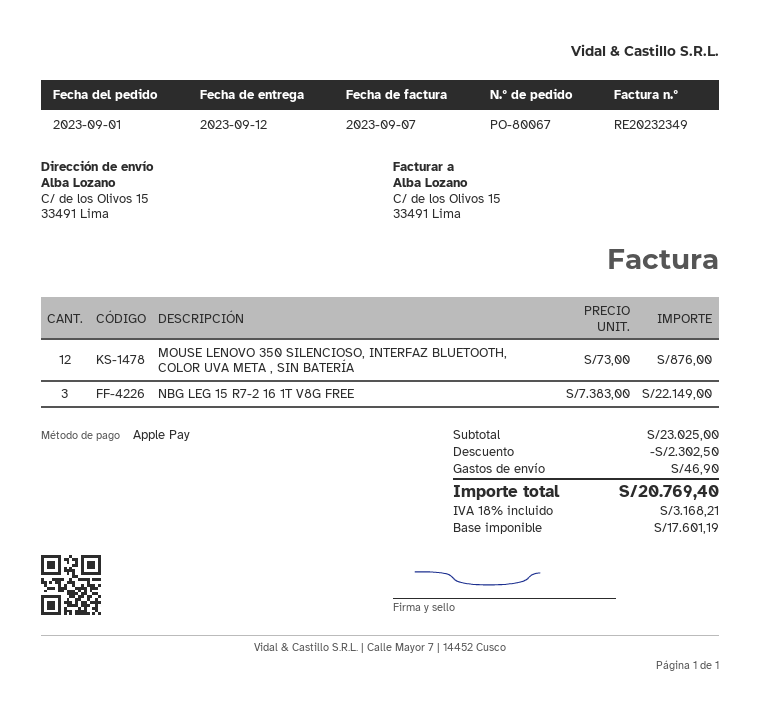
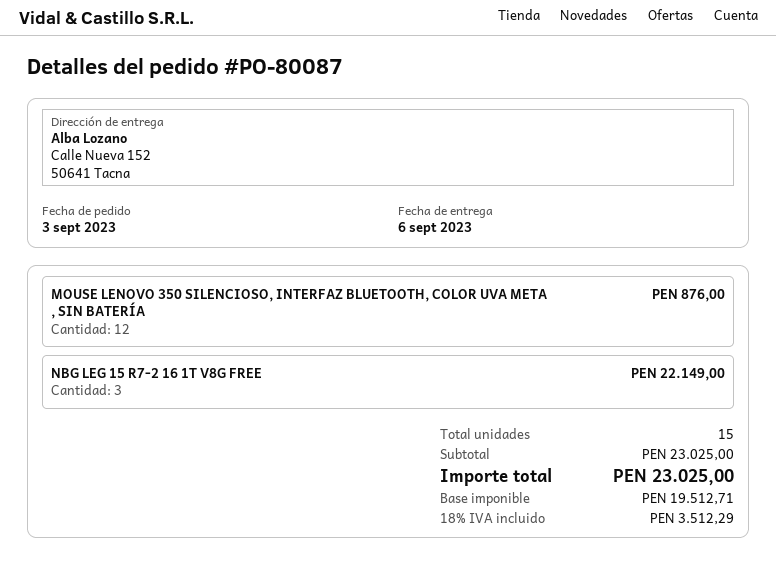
order number: PO-80067 -> PO-80087
order date: 2023-09-01 -> 2023-09-03
delivery date: 2023-09-12 -> 2023-09-06
ship to: C/ de los Olivos 15, 33491 Lima -> Calle Nueva 152, 50641 Tacna
discount: 2302.50 -> none
shipping: 46.90 -> none
net: 17601.19 -> 19512.71
tax: 18% = 3168.21 -> 18% = 3512.29
total: 20769.40 -> 23025.00

